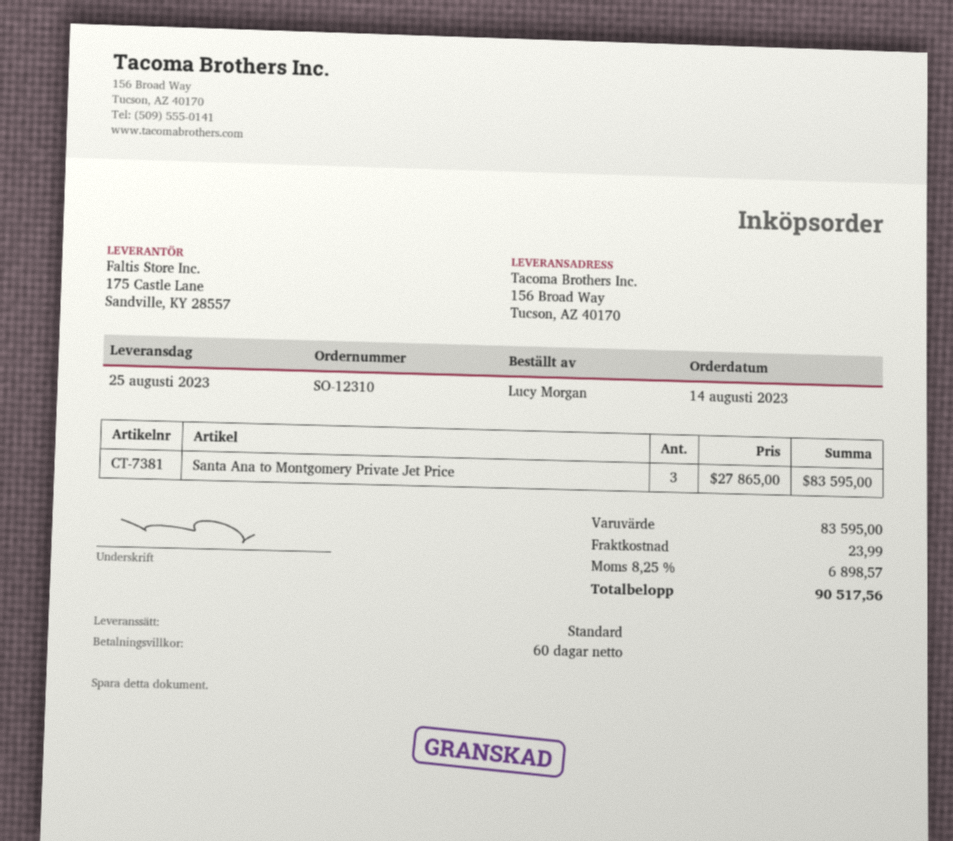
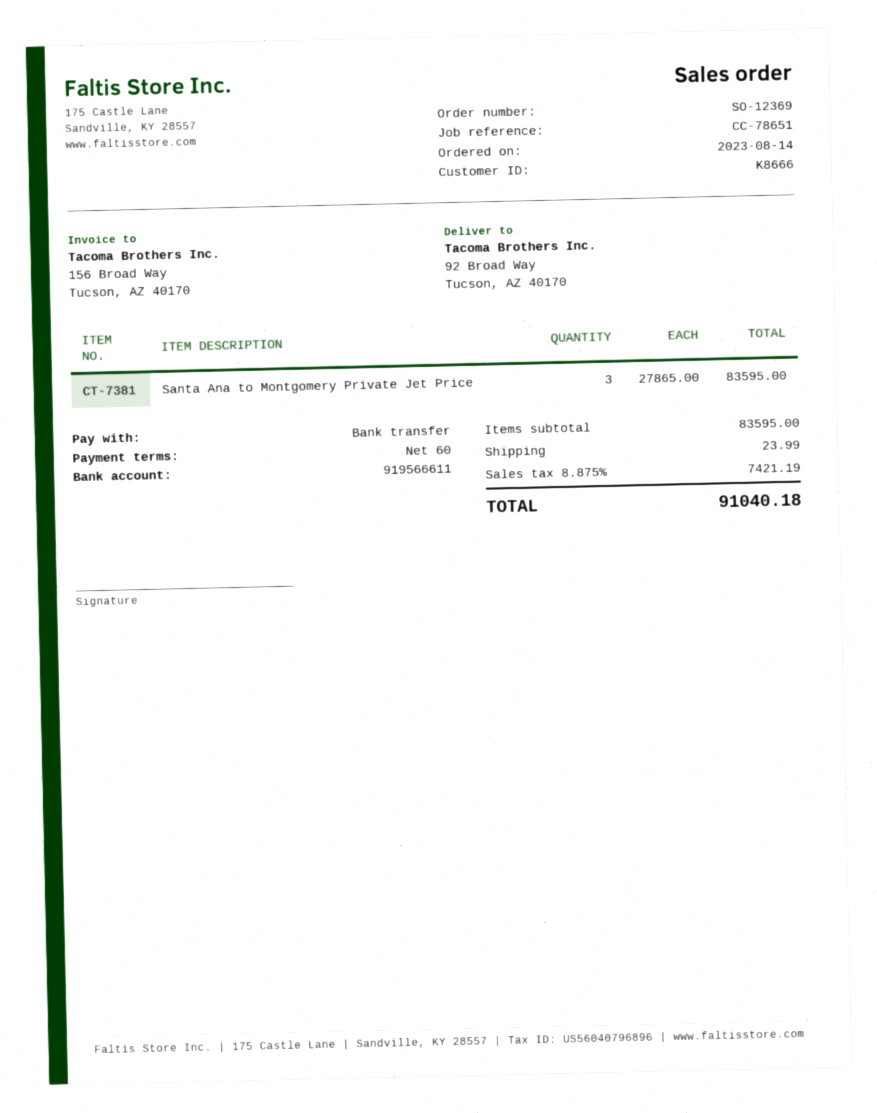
order number: SO-12310 -> SO-12369
ship to: 156 Broad Way, Tucson, AZ 40170 -> 92 Broad Way, Tucson, AZ 40170
tax: 8.25% = 6898.57 -> 8.875% = 7421.19
total: 90517.56 -> 91040.18

